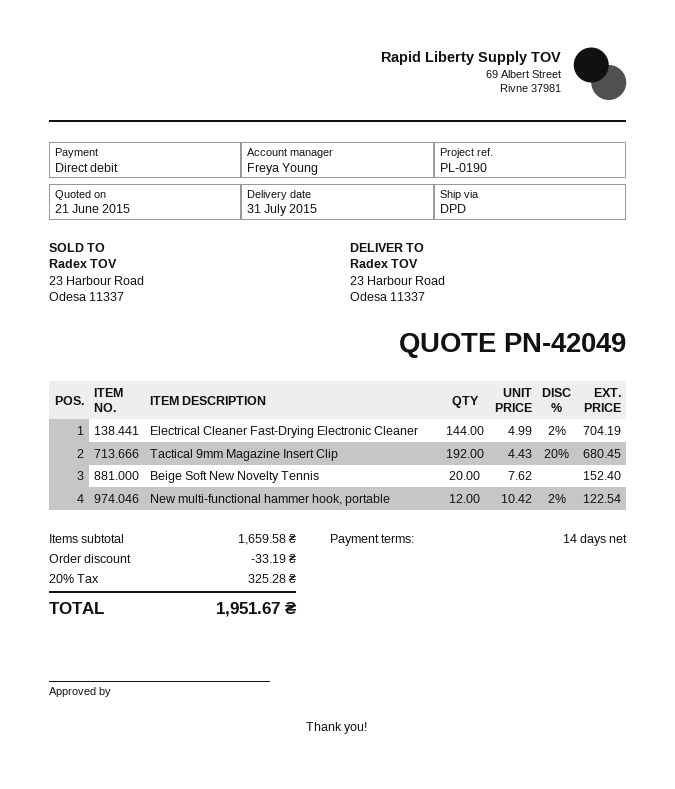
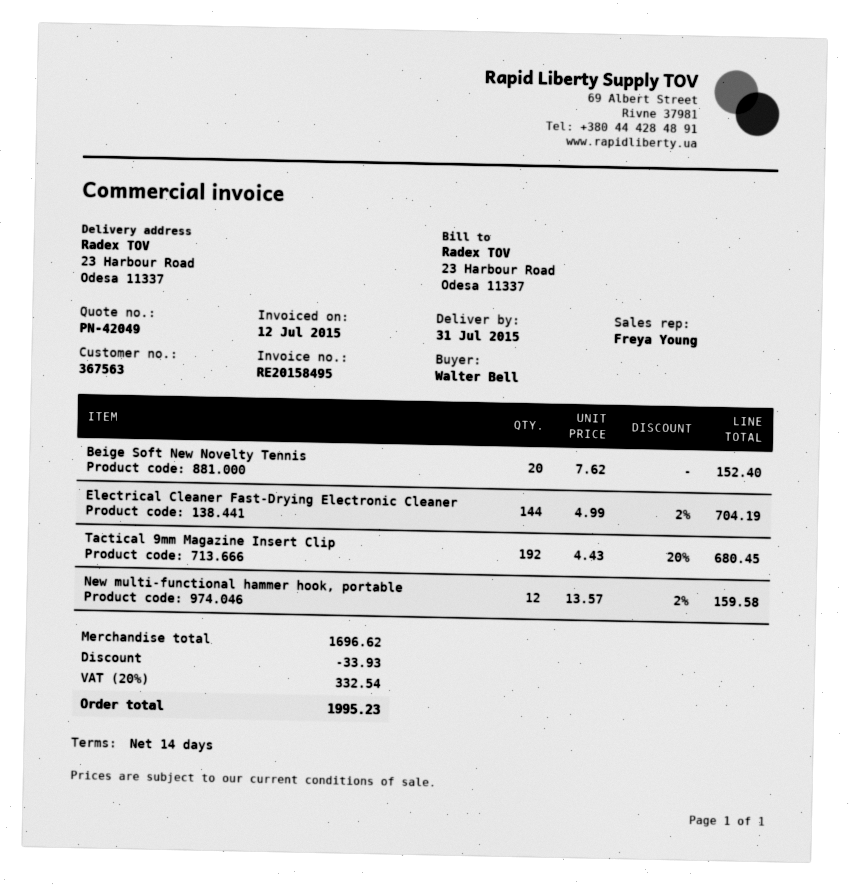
New multi-functional hammer hook, portable: 12 x 10.42 - 2% = 122.54 -> 12 x 13.57 - 2% = 159.58
subtotal: 1659.58 -> 1696.62
discount: 33.19 -> 33.93
tax: 20% = 325.28 -> 20% = 332.54
total: 1951.67 -> 1995.23

